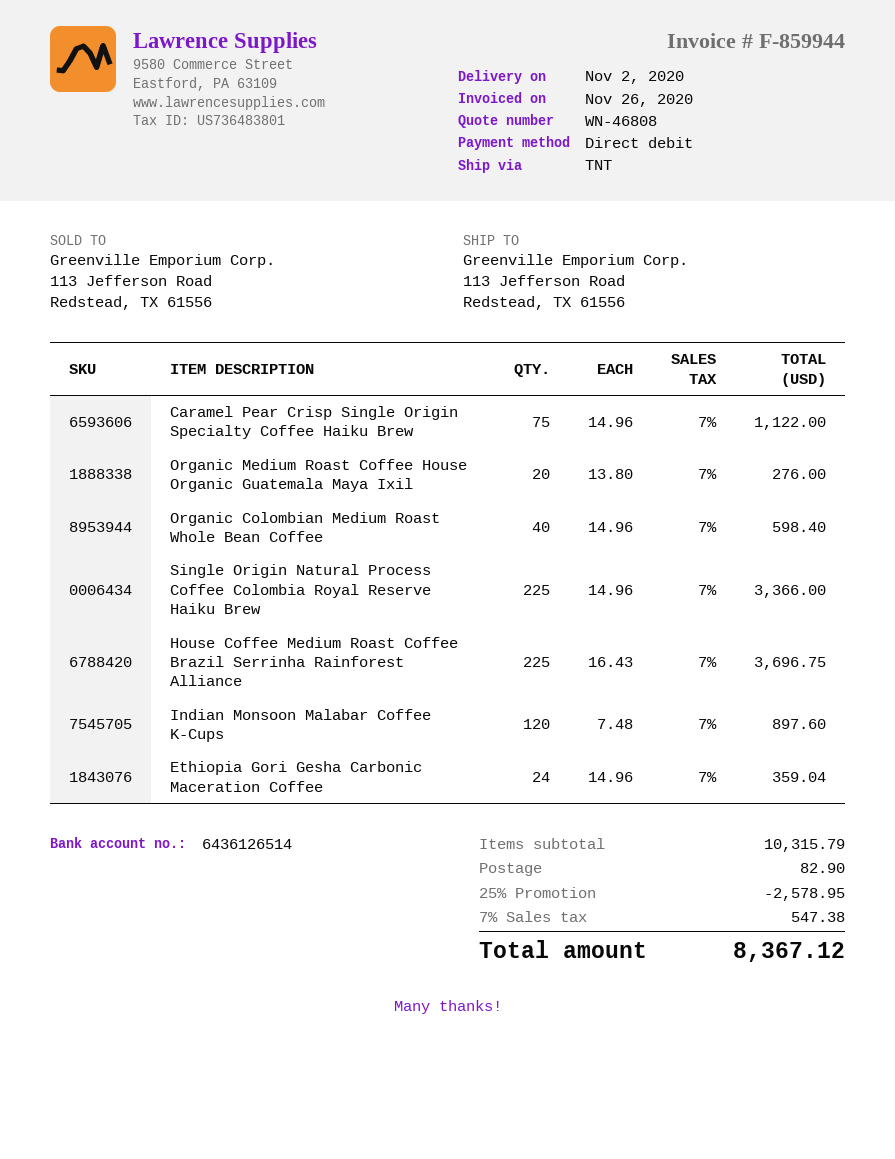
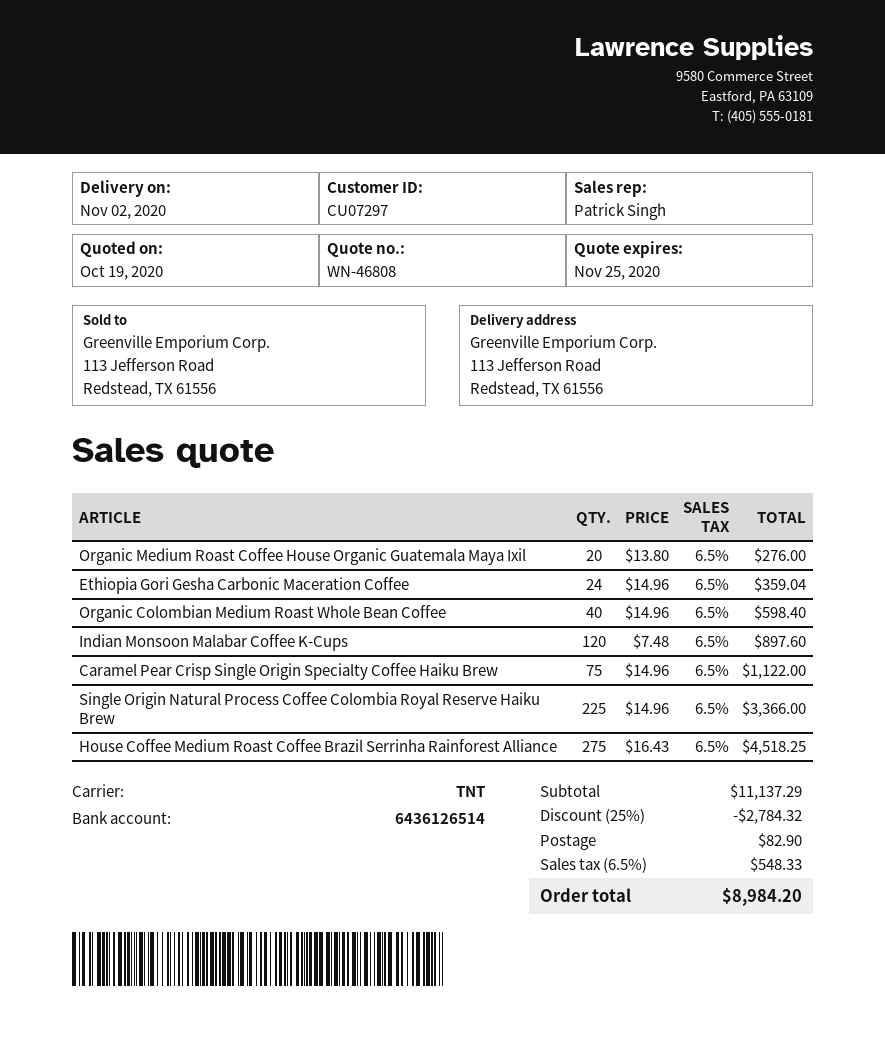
House Coffee Medium Roast Coffee Brazil Serrinha Rainforest Alliance: 225 x 16.43 = 3696.75 -> 275 x 16.43 = 4518.25
subtotal: 10315.79 -> 11137.29
discount: 25% = 2578.95 -> 25% = 2784.32
tax: 7% = 547.38 -> 6.5% = 548.33
total: 8367.12 -> 8984.20

